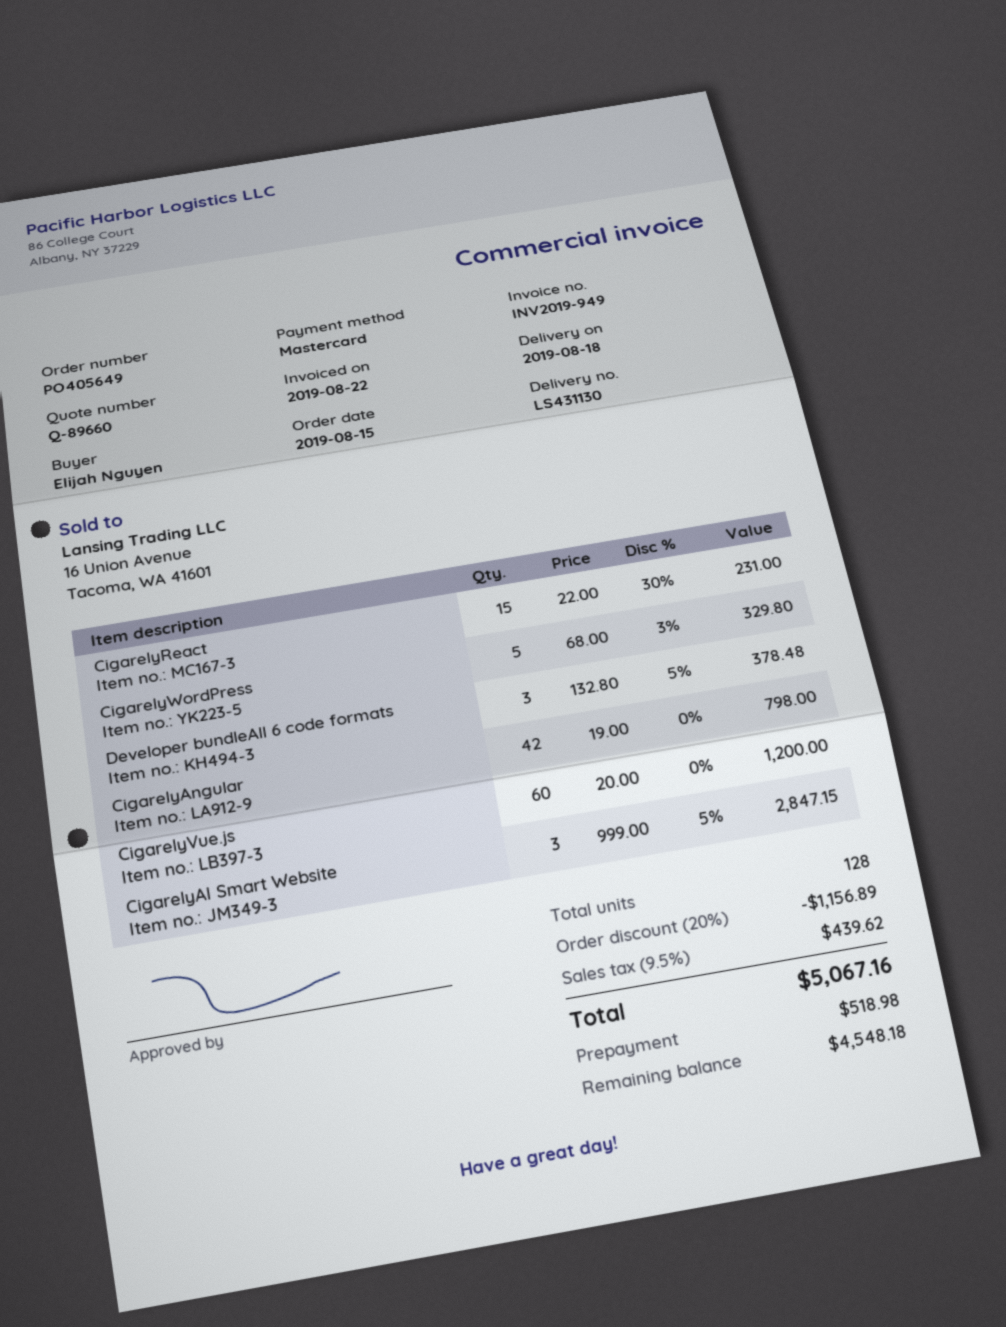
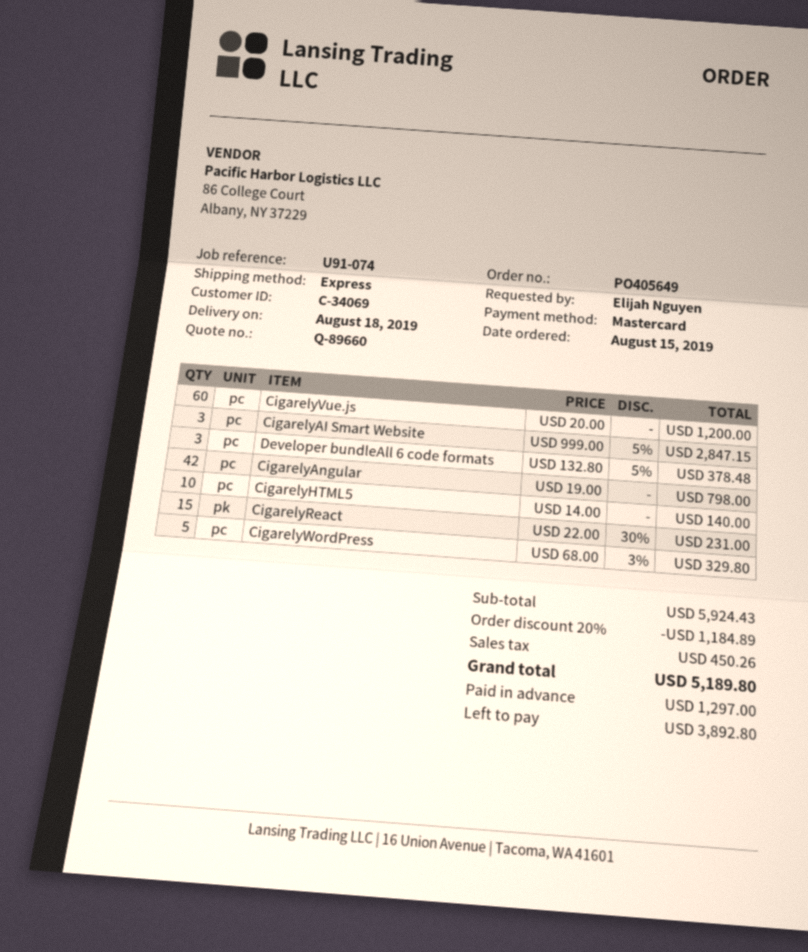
CigarelyHTML5: none -> 10 x 14.00 = 140.00
discount: 20% = 1156.89 -> 20% = 1184.89
tax: 439.62 -> 450.26
total: 5067.16 -> 5189.80
deposit: 518.98 -> 1297.00
balance: 4548.18 -> 3892.80

